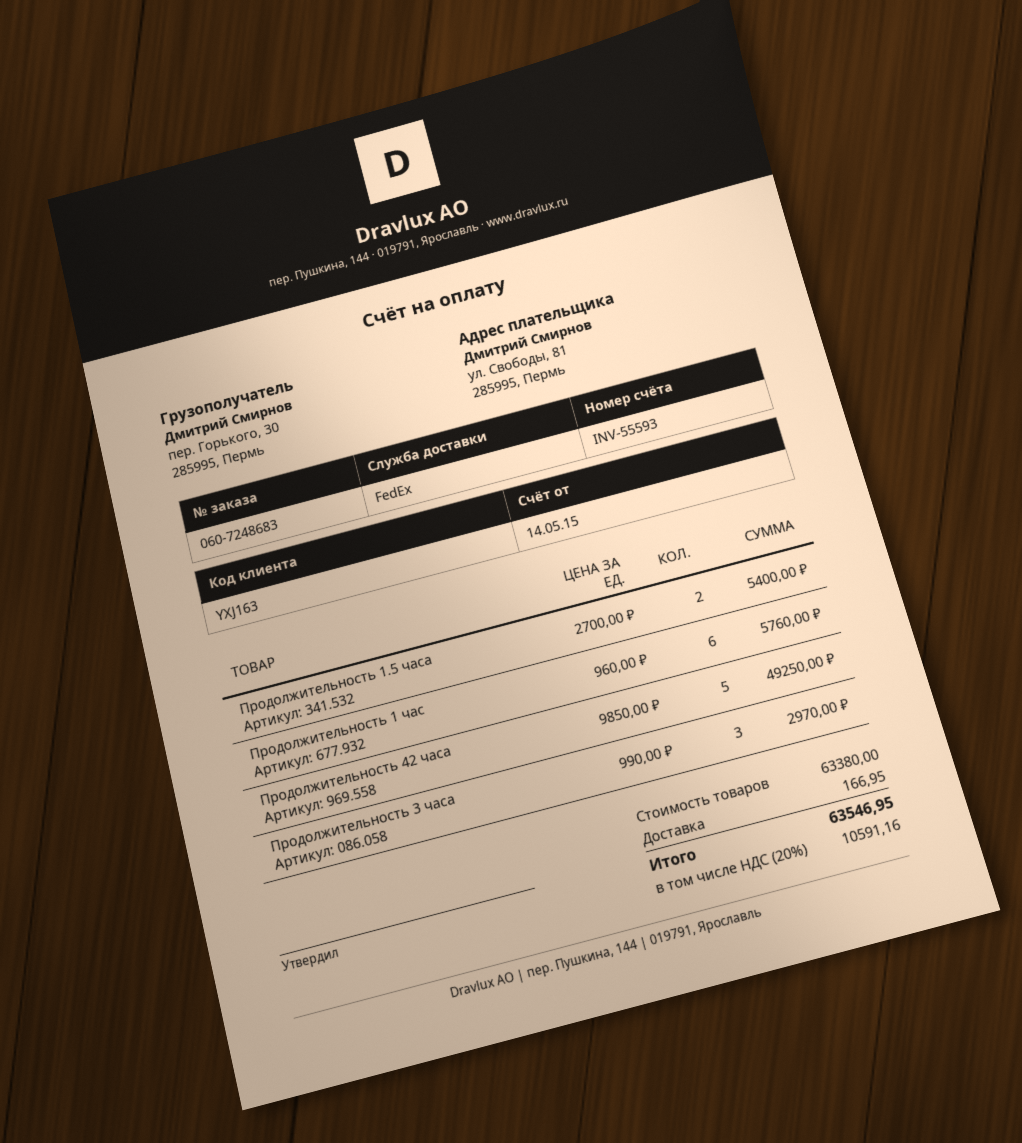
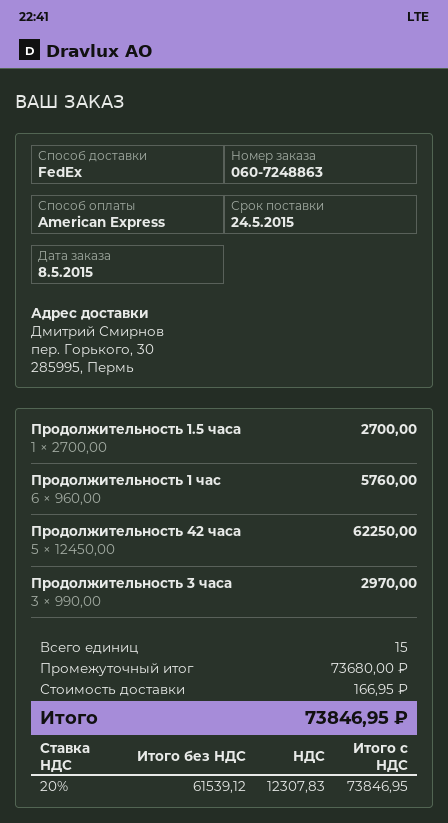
order number: 060-7248683 -> 060-7248863
Продолжительность 1.5 часа: 2 x 2700.00 = 5400.00 -> 1 x 2700.00 = 2700.00
Продолжительность 42 часа: 5 x 9850.00 = 49250.00 -> 5 x 12450.00 = 62250.00
subtotal: 63380.00 -> 73680.00
tax: 20% = 10591.16 -> 20% = 12307.83
total: 63546.95 -> 73846.95

